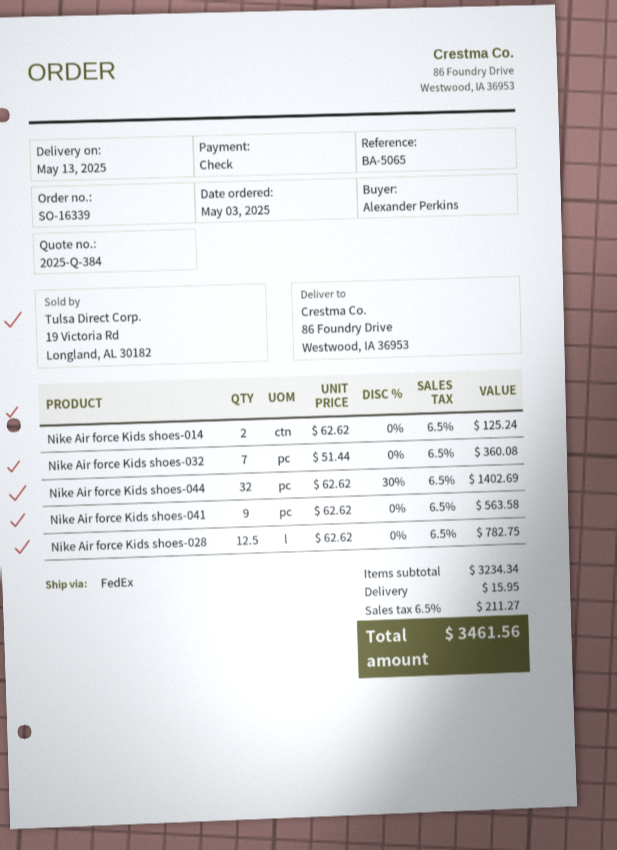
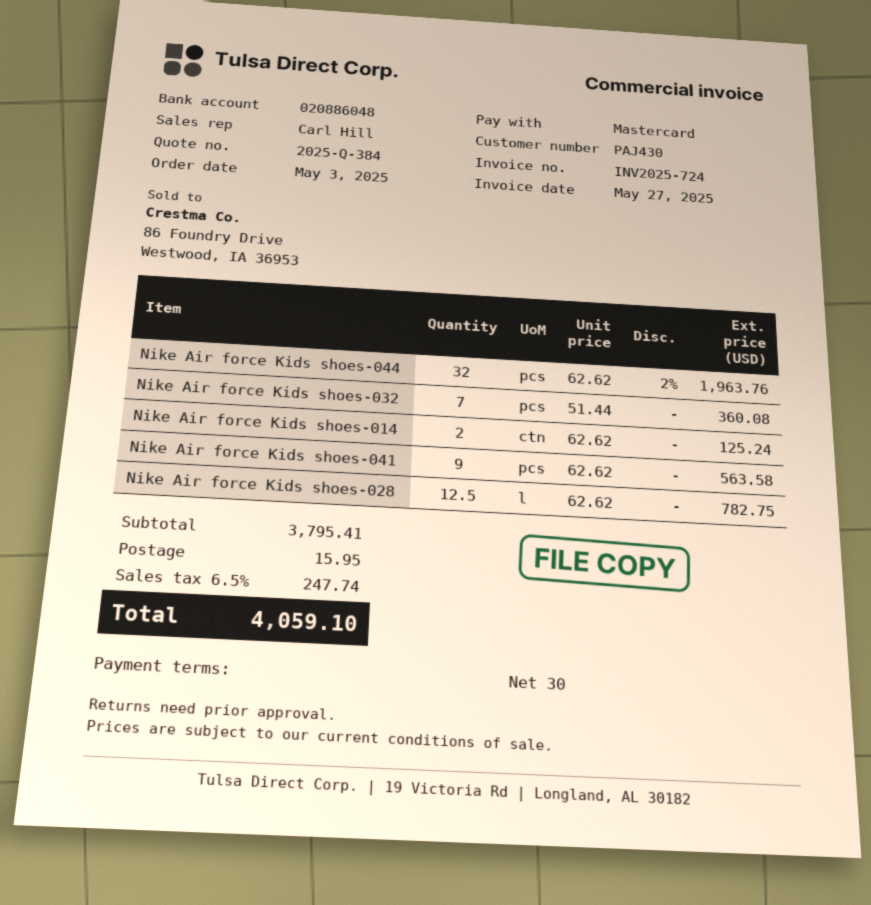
payment method: cheque -> Mastercard
Nike Air force Kids shoes-044: 32 x 62.62 - 30% = 1402.69 -> 32 x 62.62 - 2% = 1963.76
subtotal: 3234.34 -> 3795.41
tax: 6.5% = 211.27 -> 6.5% = 247.74
total: 3461.56 -> 4059.10

